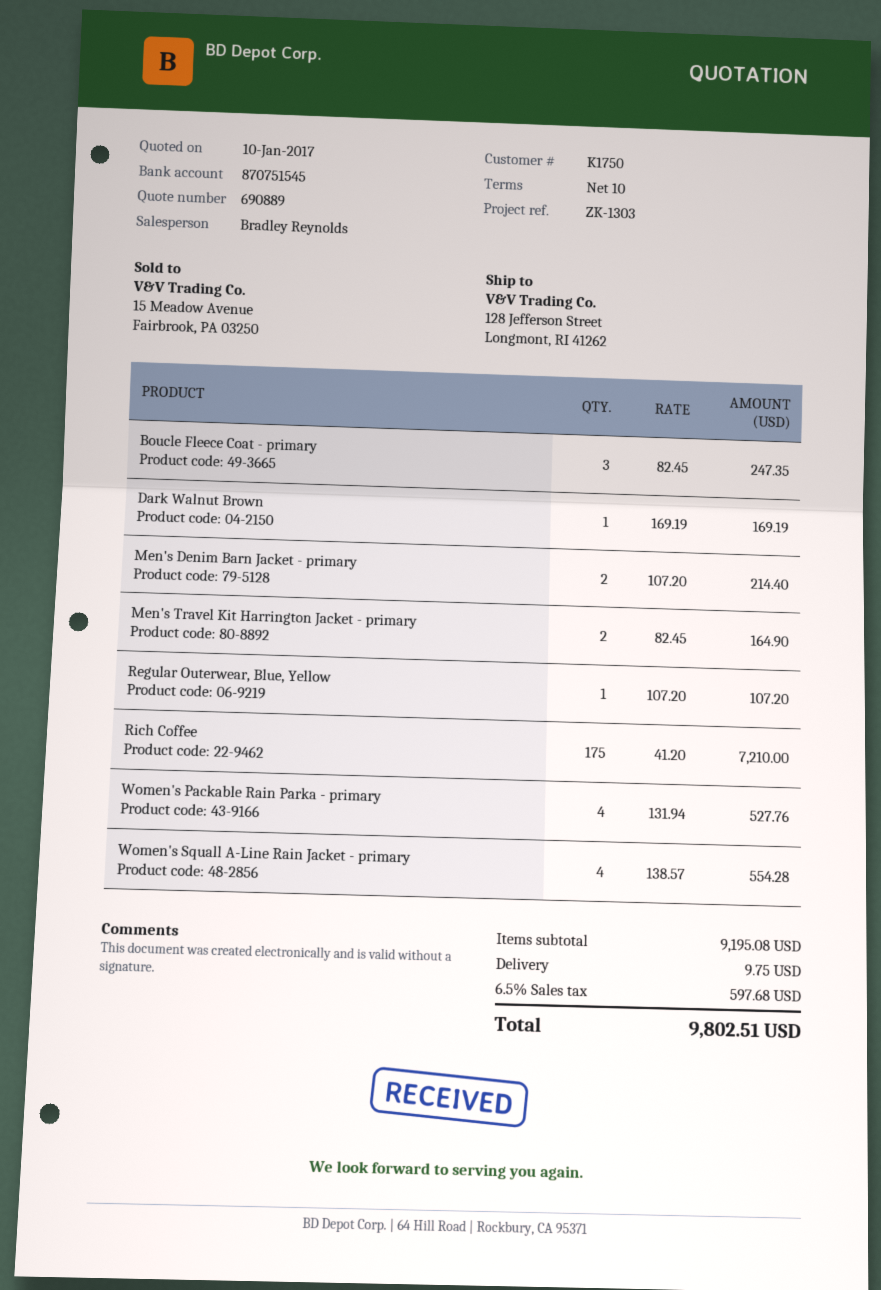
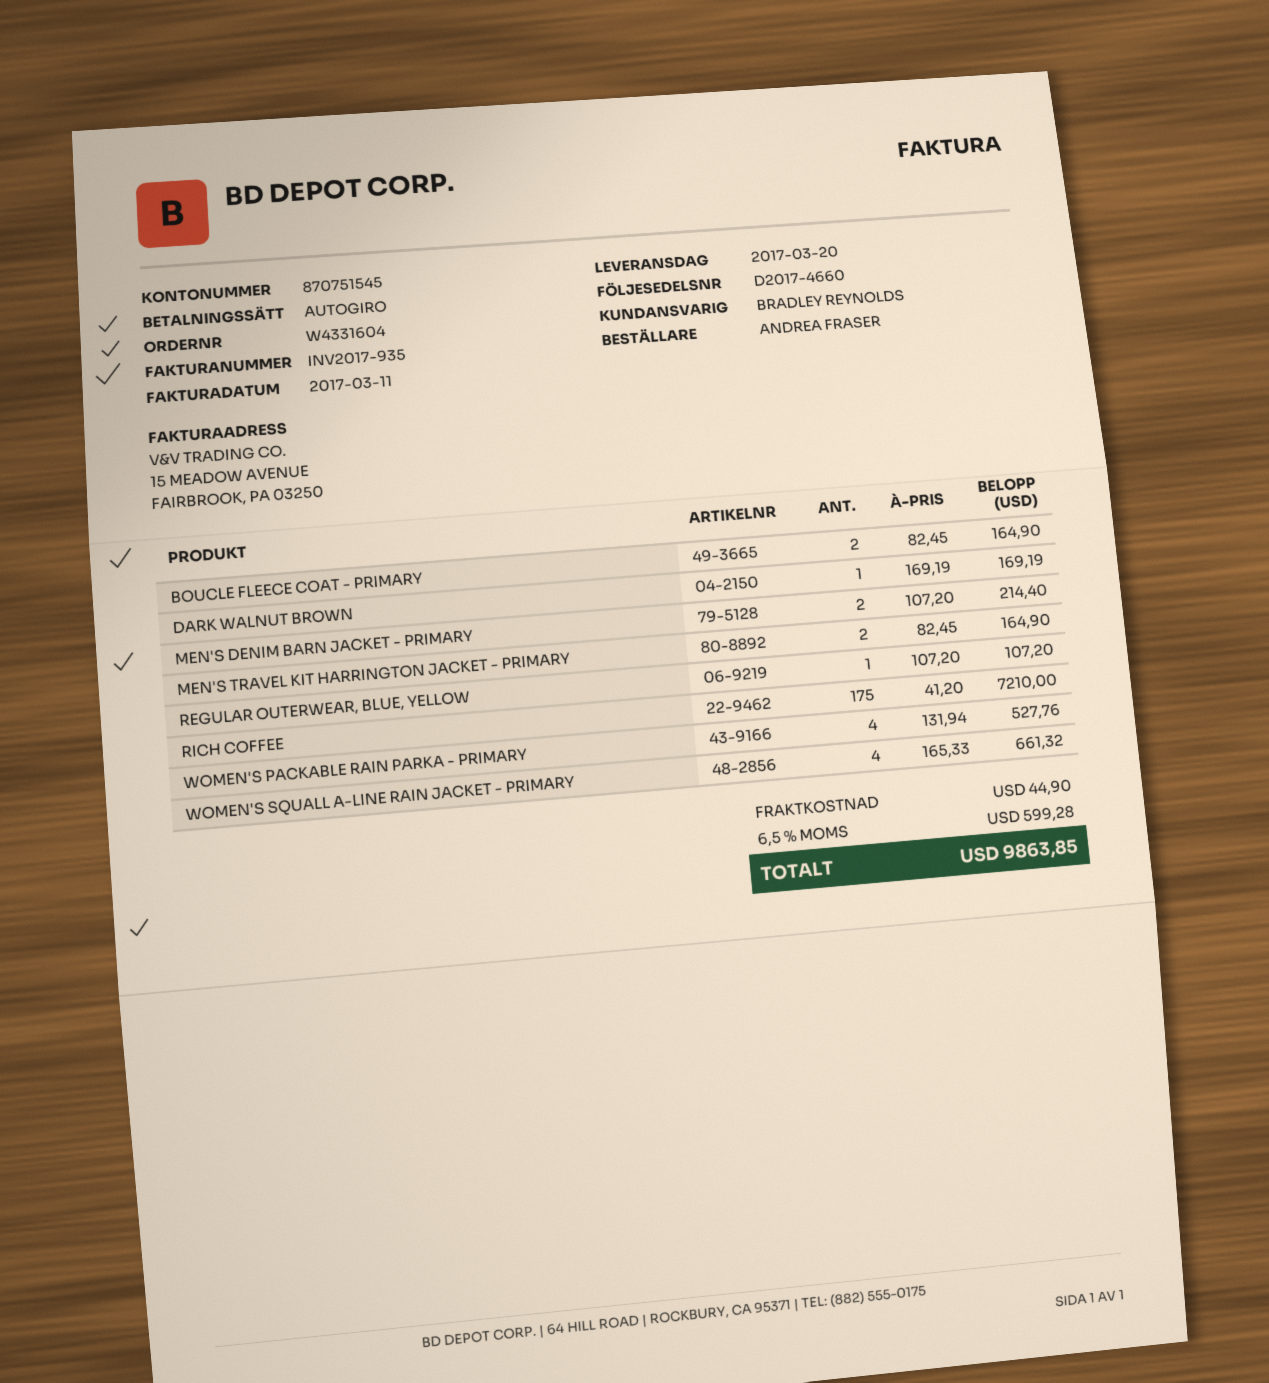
Boucle Fleece Coat - primary: 3 x 82.45 = 247.35 -> 2 x 82.45 = 164.90
Women's Squall A-Line Rain Jacket - primary: 4 x 138.57 = 554.28 -> 4 x 165.33 = 661.32
shipping: 9.75 -> 44.90
tax: 6.5% = 597.68 -> 6.5% = 599.28
total: 9802.51 -> 9863.85

